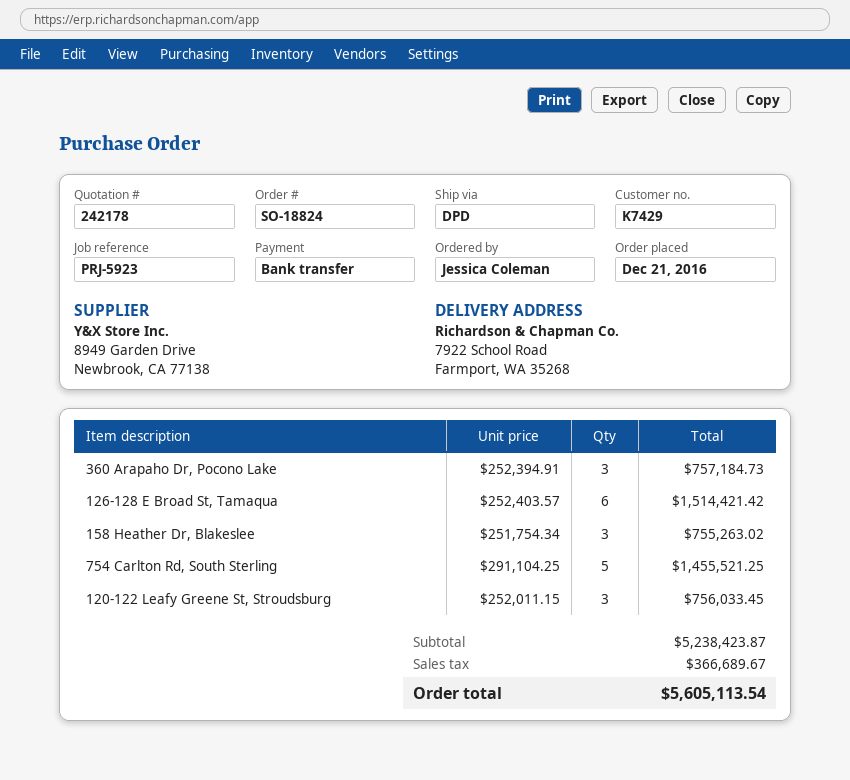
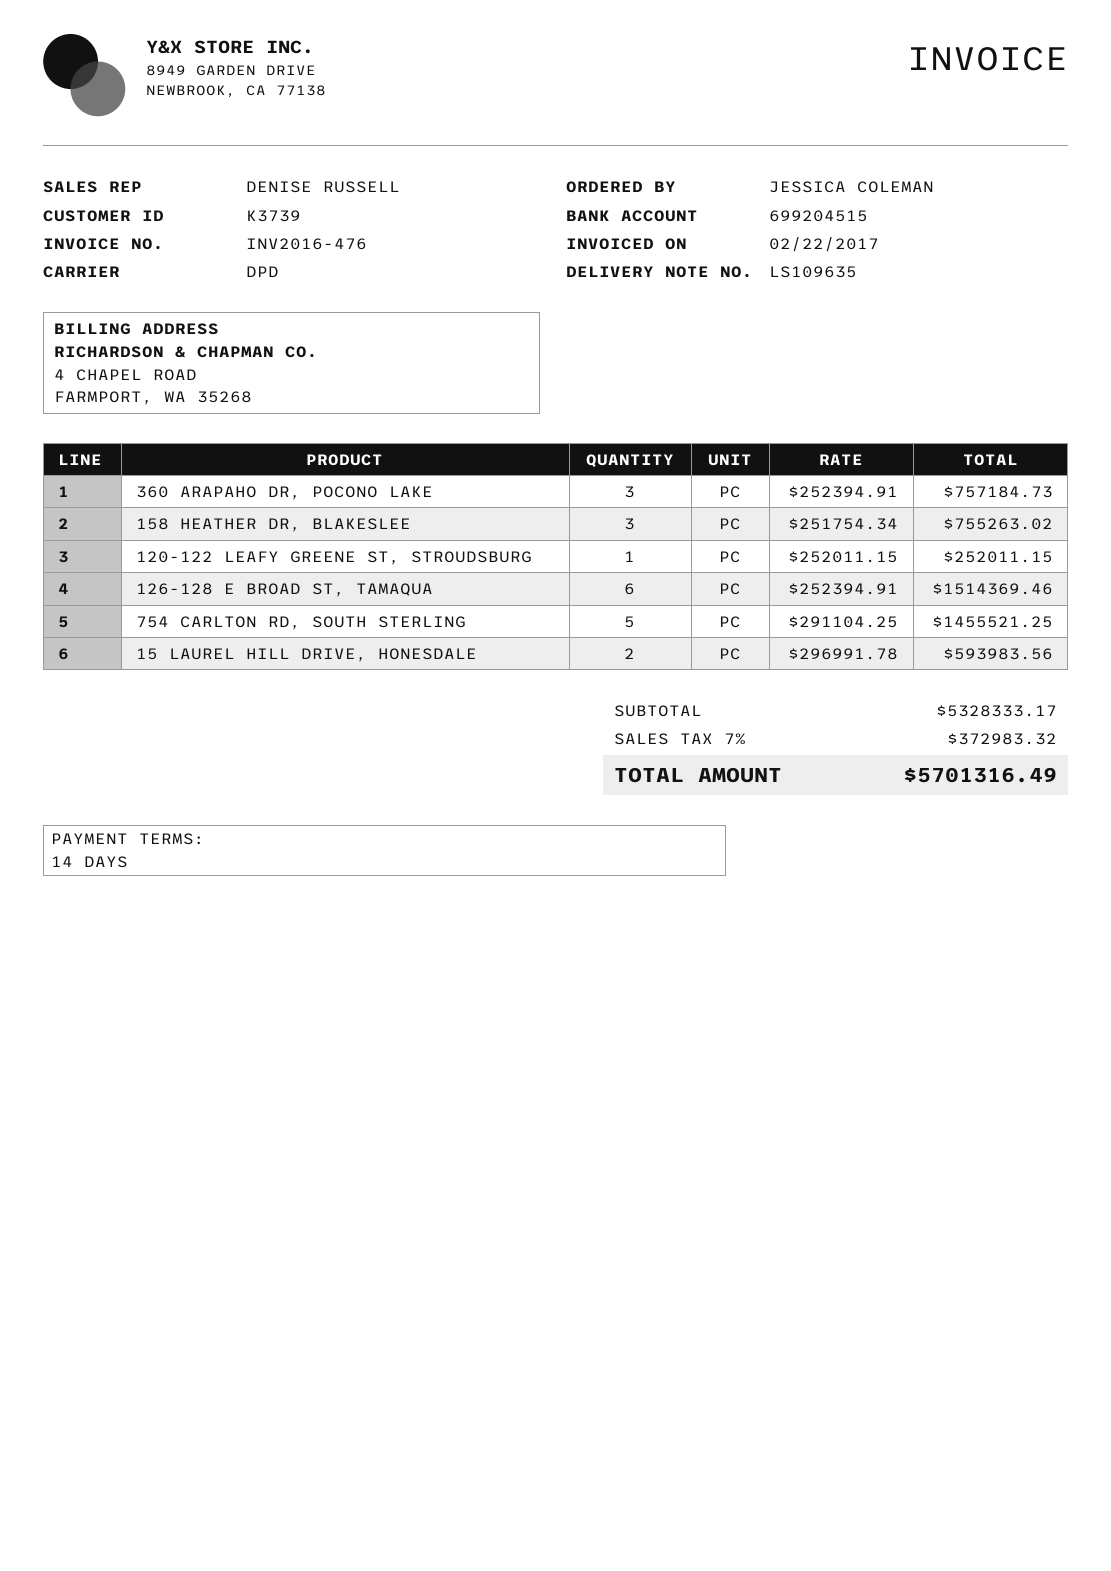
customer number: K7429 -> K3739
126-128 E Broad St, Tamaqua: 6 x 252403.57 = 1514421.42 -> 6 x 252394.91 = 1514369.46
120-122 Leafy Greene St, Stroudsburg: 3 x 252011.15 = 756033.45 -> 1 x 252011.15 = 252011.15
15 LAUREL HILL DRIVE, HONESDALE: none -> 2 x 296991.78 = 593983.56
subtotal: 5238423.87 -> 5328333.17
tax: 366689.67 -> 372983.32
total: 5605113.54 -> 5701316.49

